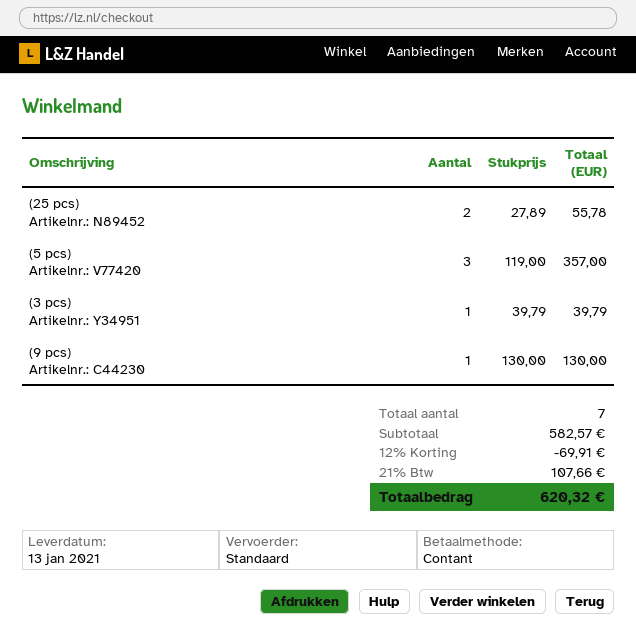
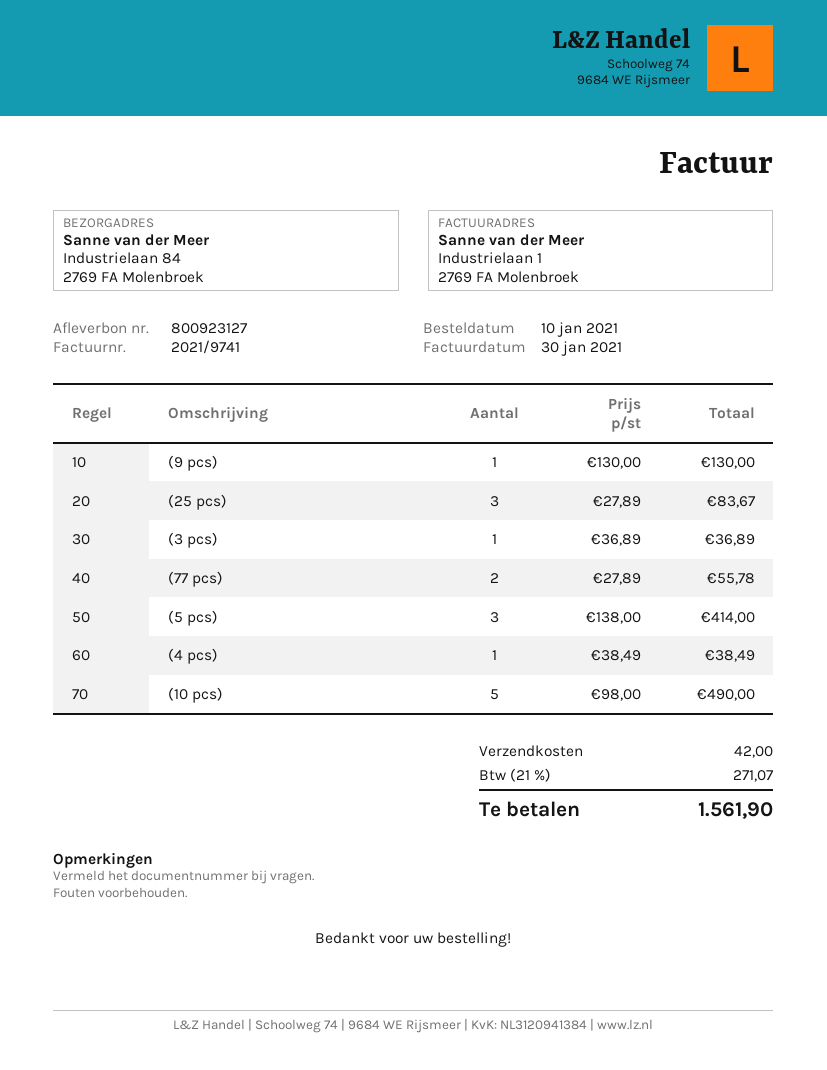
(25 pcs): 2 x 27.89 = 55.78 -> 3 x 27.89 = 83.67
(5 pcs): 3 x 119.00 = 357.00 -> 3 x 138.00 = 414.00
(3 pcs): 1 x 39.79 = 39.79 -> 1 x 36.89 = 36.89
(77 pcs): none -> 2 x 27.89 = 55.78
(4 pcs): none -> 1 x 38.49 = 38.49
(10 pcs): none -> 5 x 98.00 = 490.00
discount: 12% = 69.91 -> none
shipping: none -> 42.00
tax: 21% = 107.66 -> 21% = 271.07
total: 620.32 -> 1561.90

